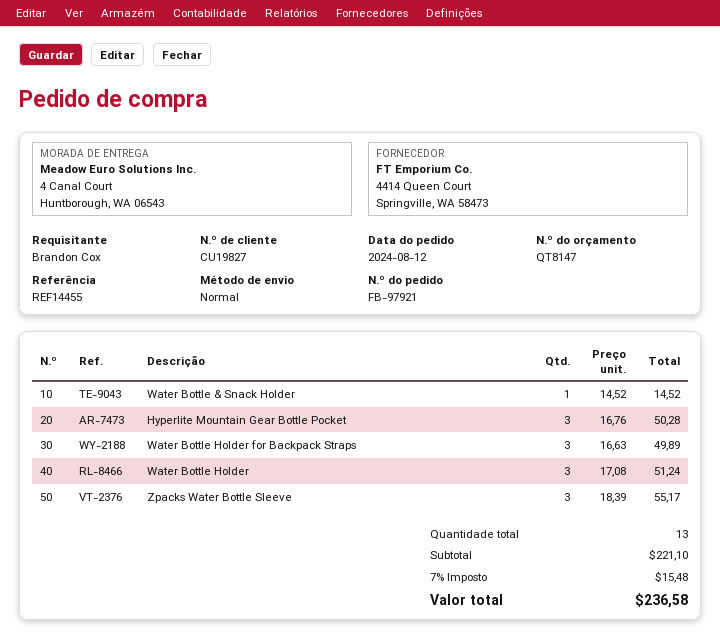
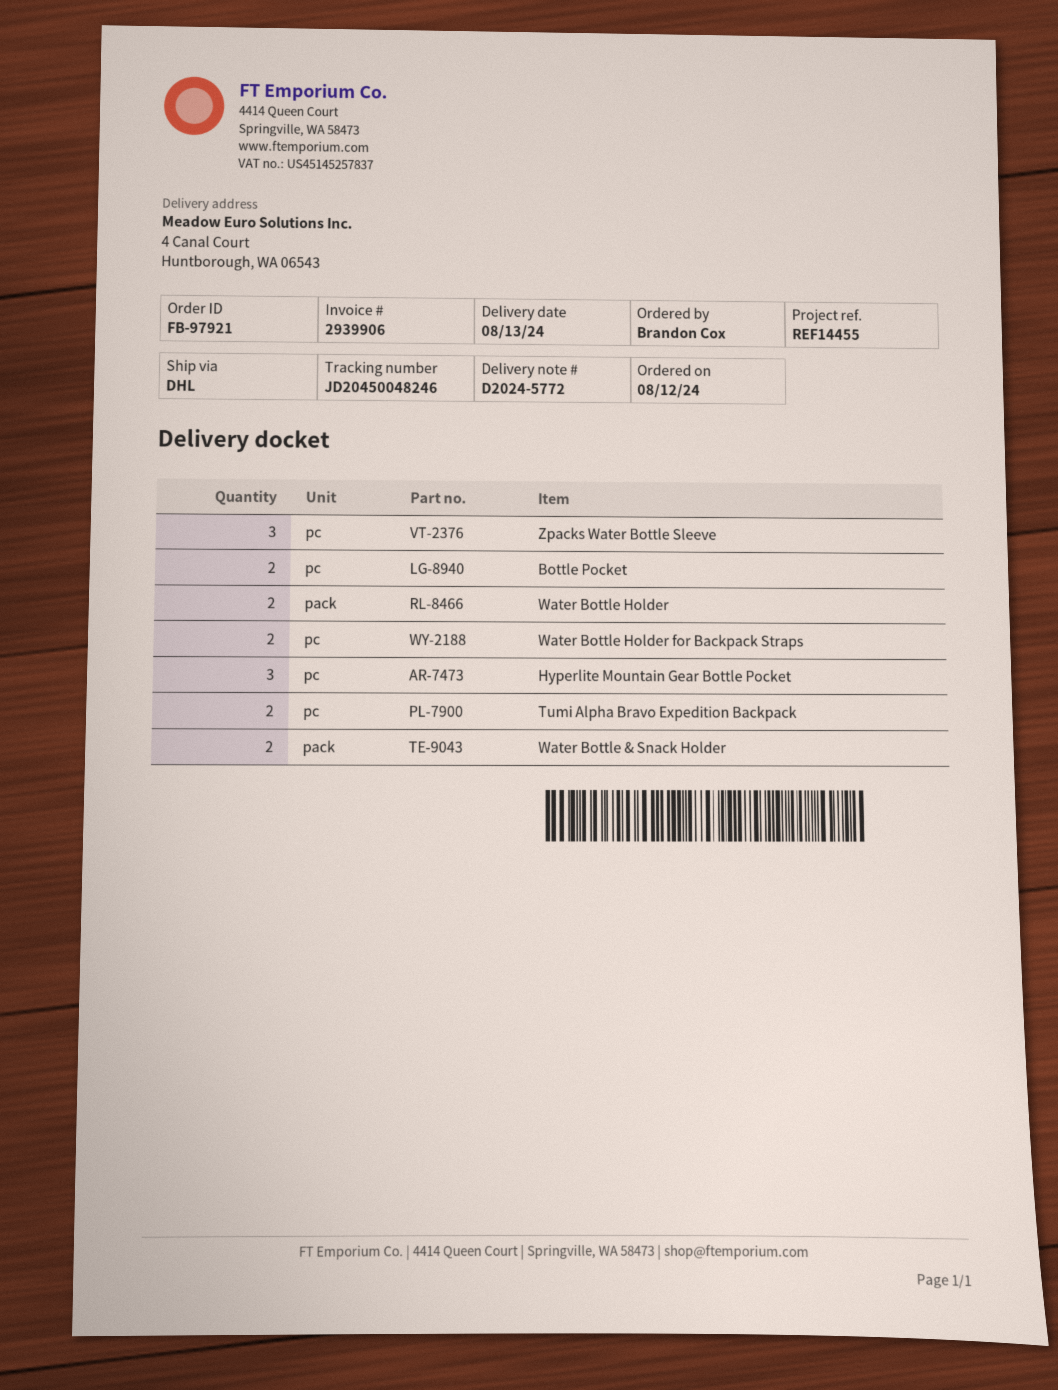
shipping method: standard -> DHL
Water Bottle & Snack Holder: 1 -> 2
Water Bottle Holder for Backpack Straps: 3 -> 2
Water Bottle Holder: 3 -> 2
Bottle Pocket: none -> 2
Tumi Alpha Bravo Expedition Backpack: none -> 2

